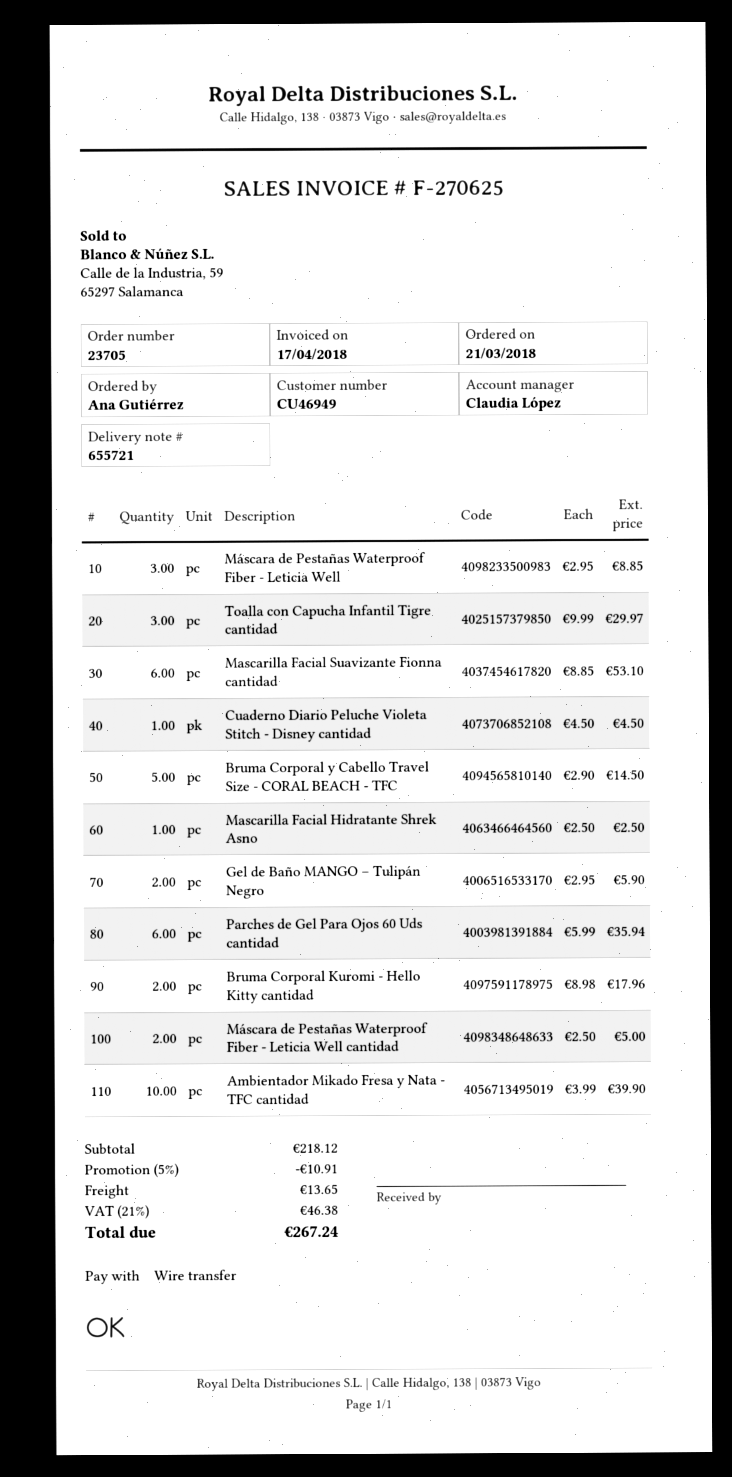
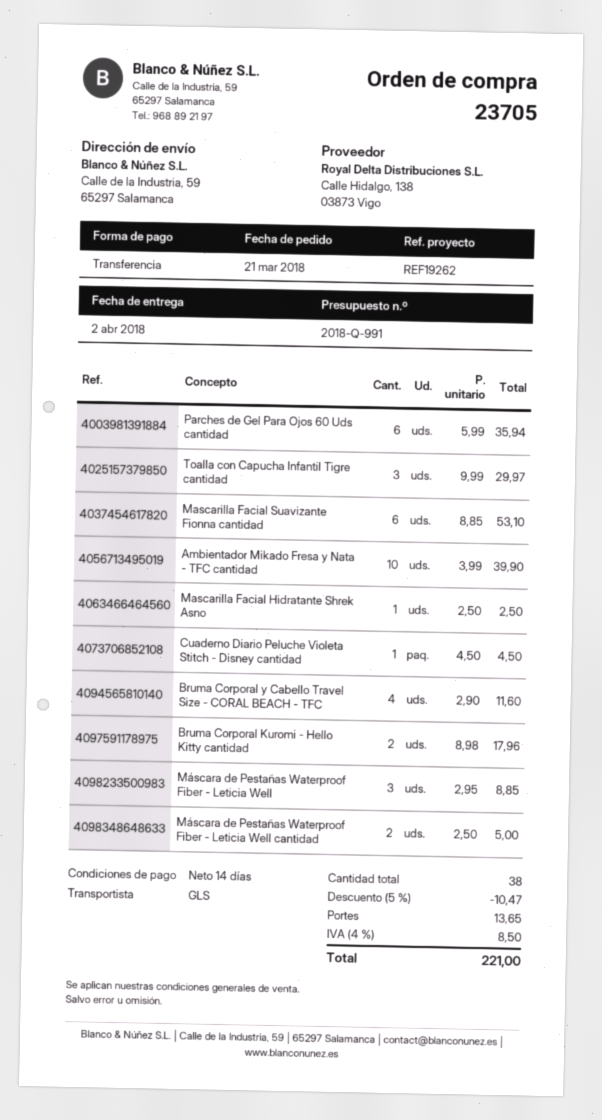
Bruma Corporal y Cabello Travel Size - CORAL BEACH - TFC: 5 x 2.90 = 14.50 -> 4 x 2.90 = 11.60
Gel de Baño MANGO – Tulipán Negro: 2 x 2.95 = 5.90 -> none
discount: 5% = 10.91 -> 5% = 10.47
tax: 21% = 46.38 -> 4% = 8.50
total: 267.24 -> 221.00

